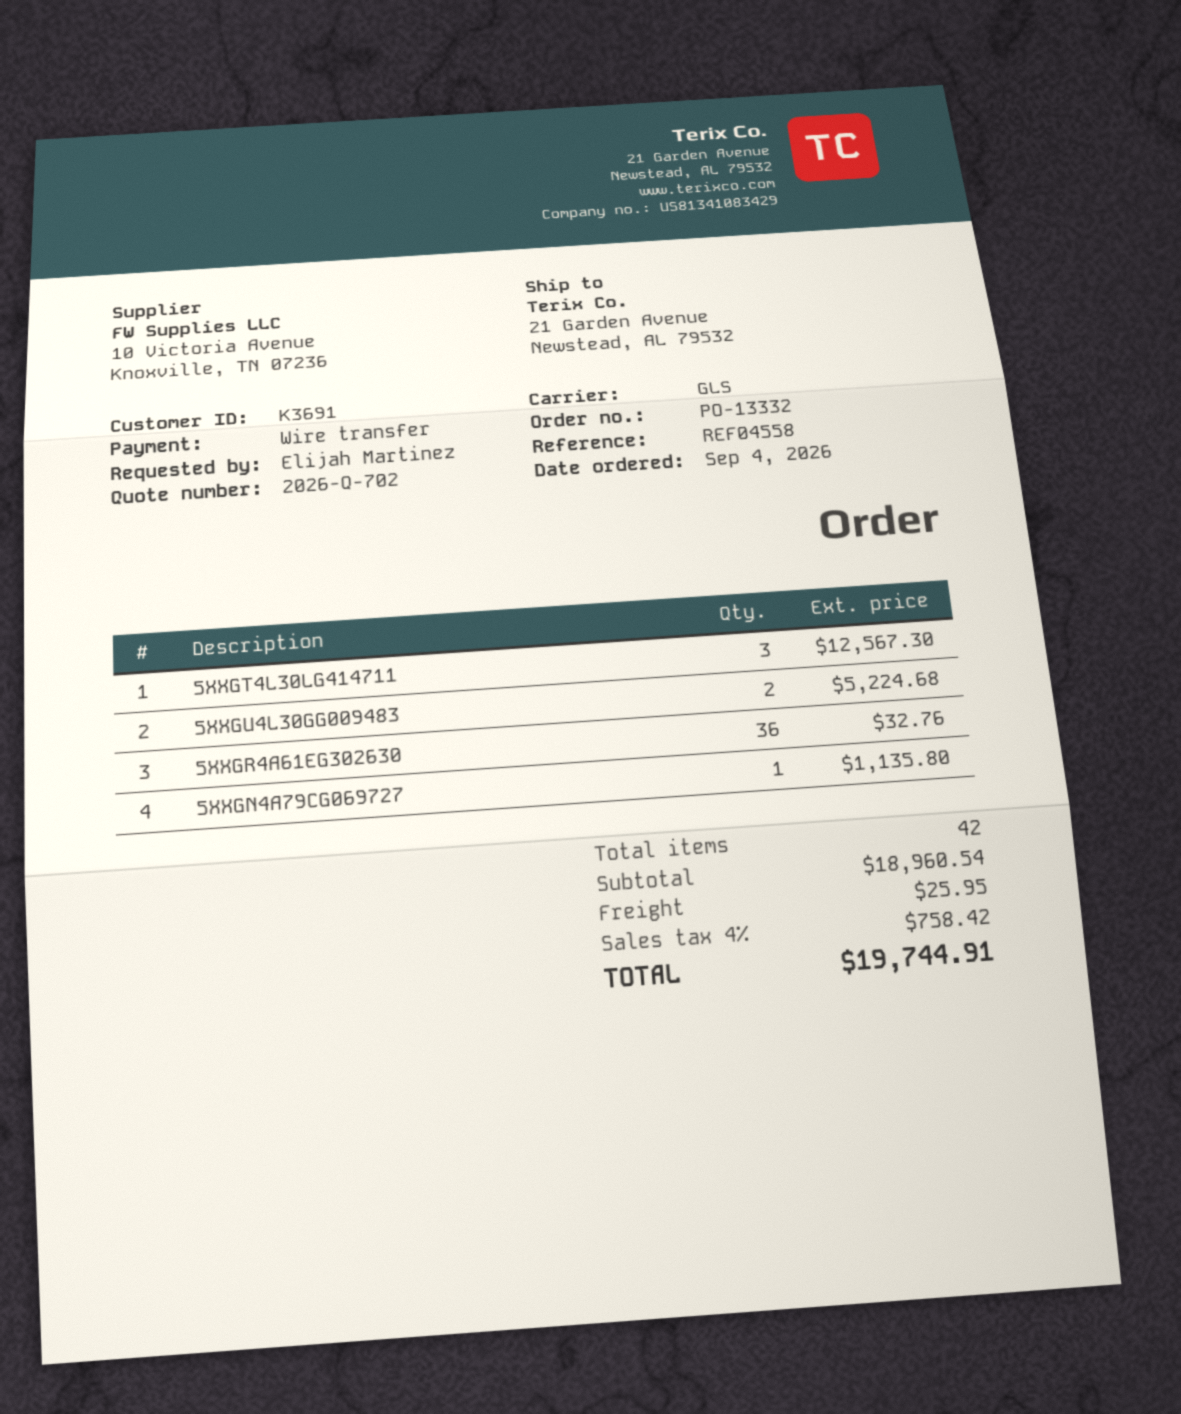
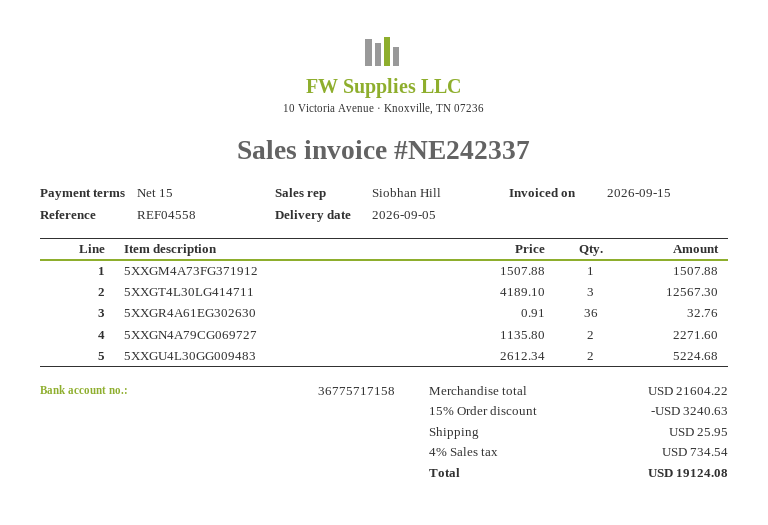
5XXGN4A79CG069727: 1 for 1135.80 -> 2 for 2271.60
5XXGM4A73FG371912: none -> 1 for 1507.88
subtotal: 18960.54 -> 21604.22
discount: none -> 15% = 3240.63
tax: 4% = 758.42 -> 4% = 734.54
total: 19744.91 -> 19124.08

